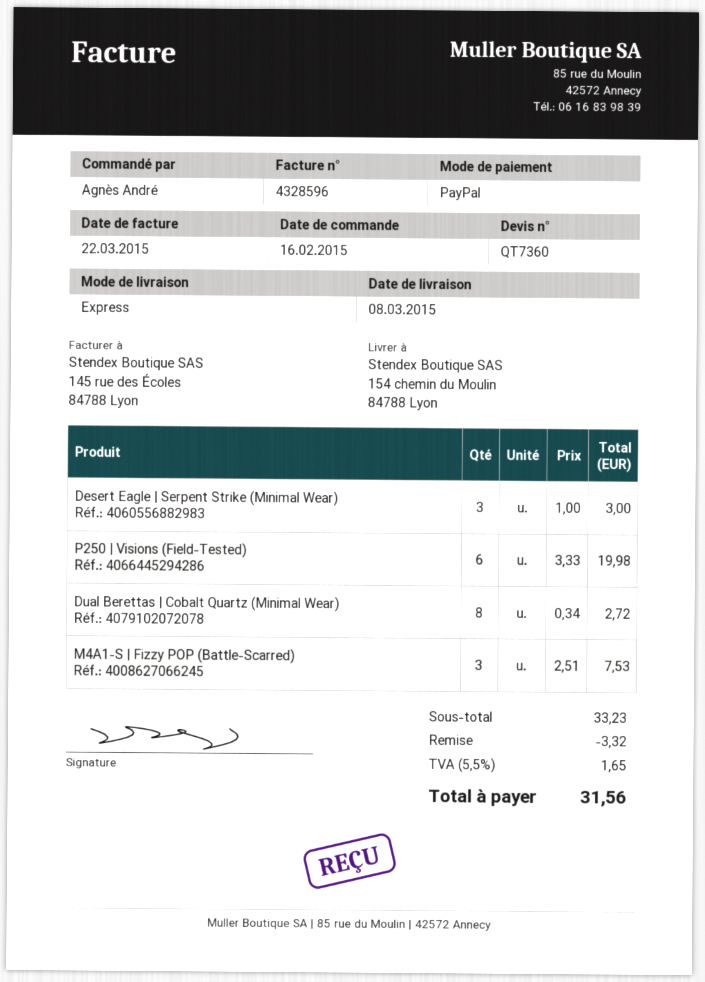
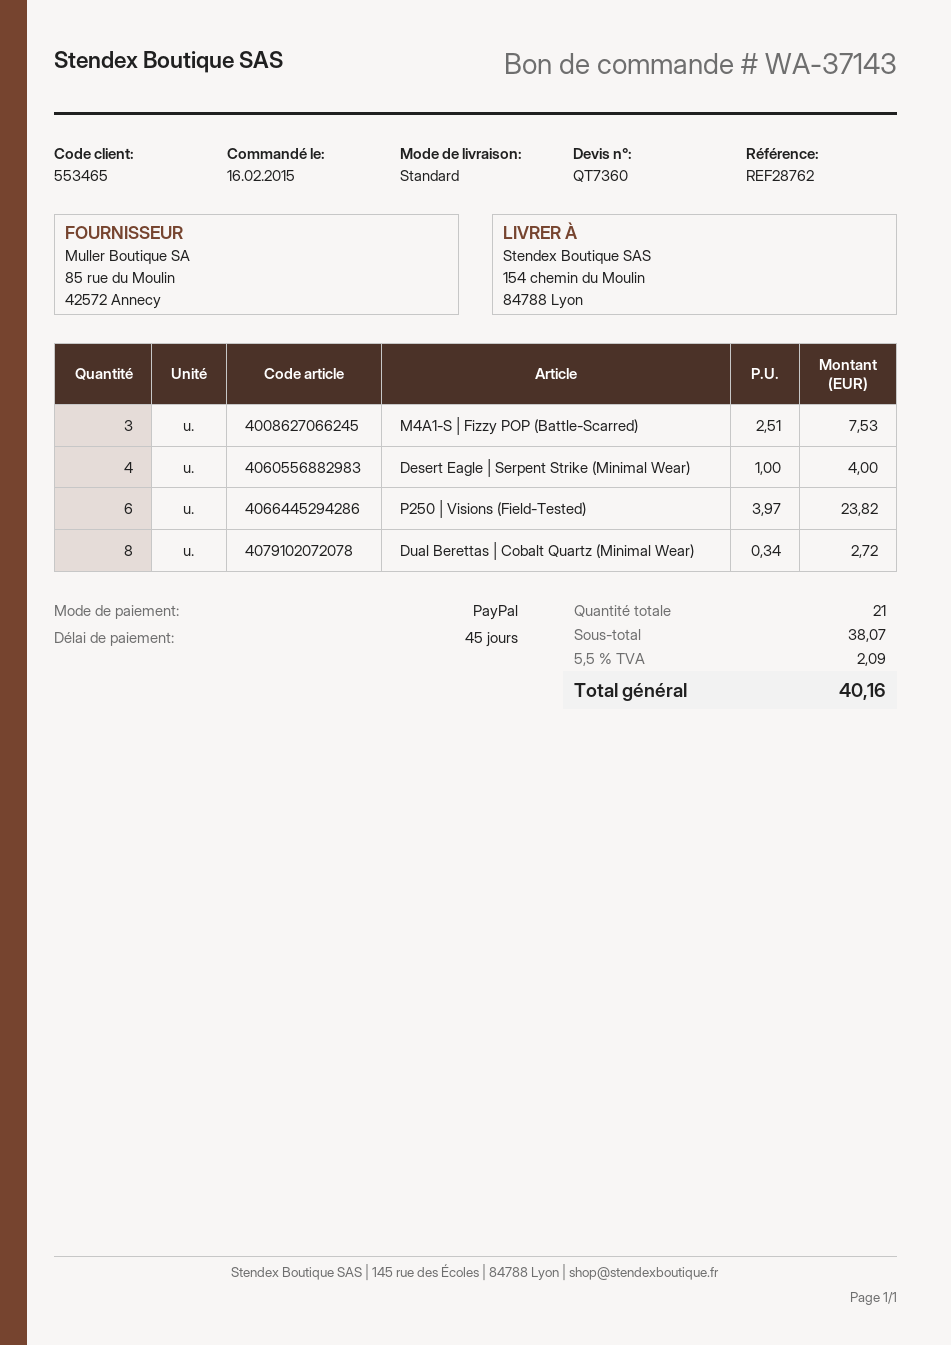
shipping method: express -> standard
Desert Eagle | Serpent Strike (Minimal Wear): 3 x 1.00 = 3.00 -> 4 x 1.00 = 4.00
P250 | Visions (Field-Tested): 6 x 3.33 = 19.98 -> 6 x 3.97 = 23.82
subtotal: 33.23 -> 38.07
discount: 3.32 -> none
tax: 5.5% = 1.65 -> 5.5% = 2.09
total: 31.56 -> 40.16

